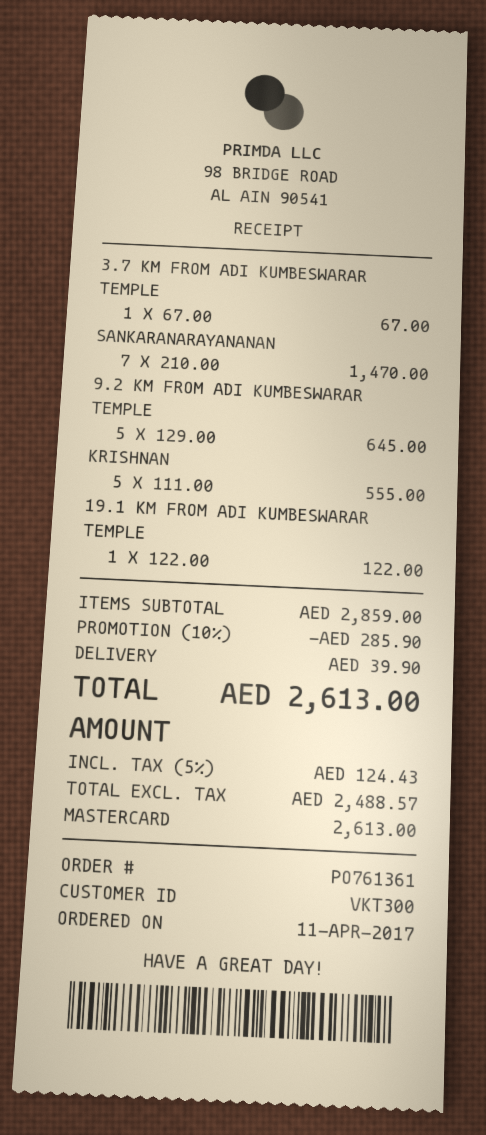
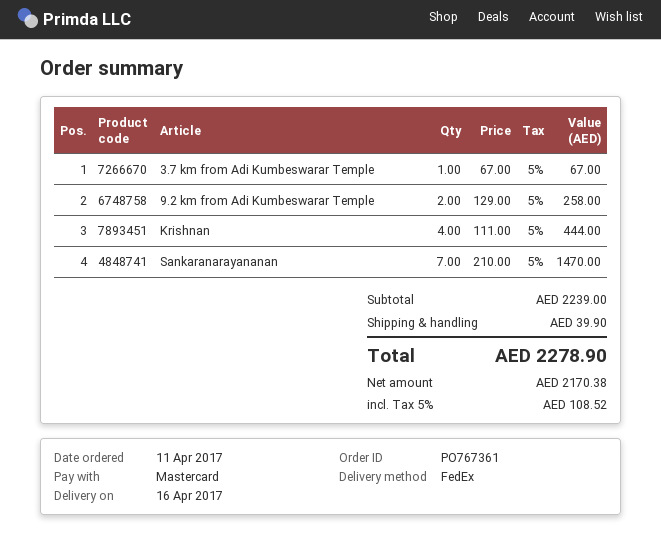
order number: PO761361 -> PO767361
9.2 KM FROM ADI KUMBESWARAR TEMPLE: 5 x 129.00 = 645.00 -> 2 x 129.00 = 258.00
KRISHNAN: 5 x 111.00 = 555.00 -> 4 x 111.00 = 444.00
19.1 KM FROM ADI KUMBESWARAR TEMPLE: 1 x 122.00 = 122.00 -> none
subtotal: 2859.00 -> 2239.00
discount: 10% = 285.90 -> none
net: 2488.57 -> 2170.38
tax: 5% = 124.43 -> 5% = 108.52
total: 2613.00 -> 2278.90

